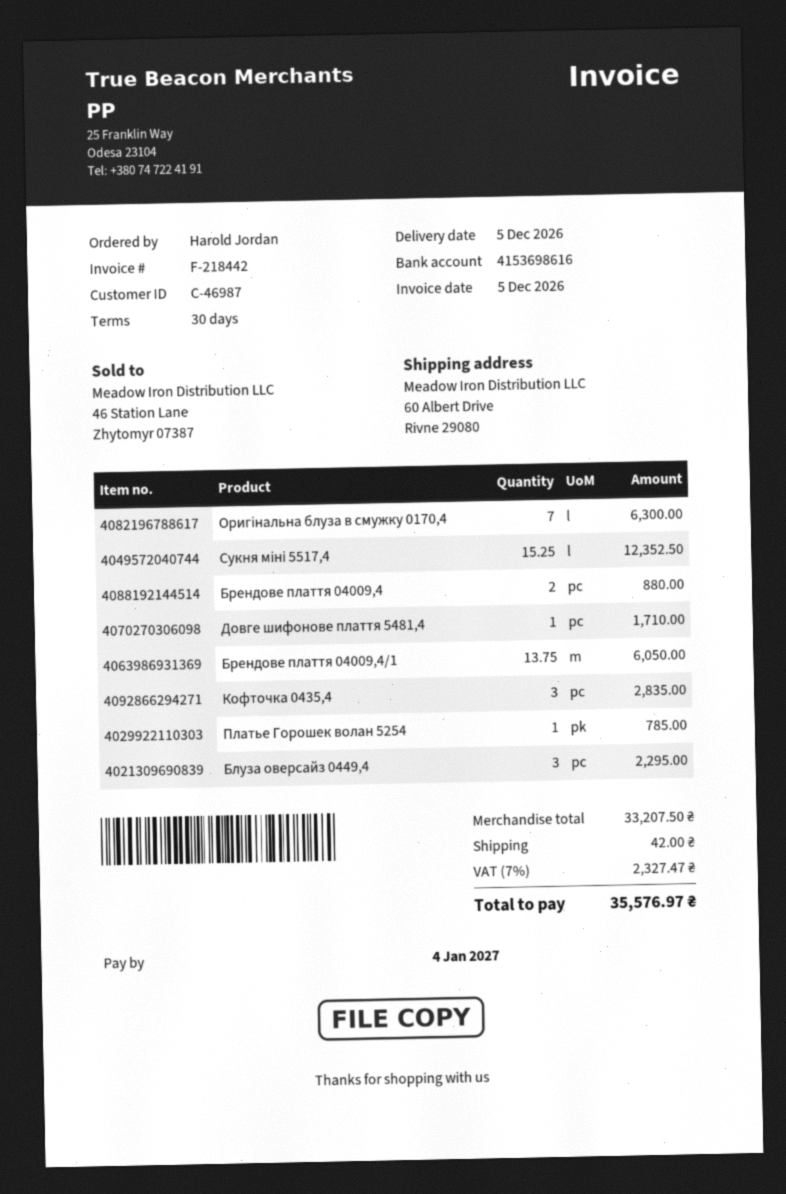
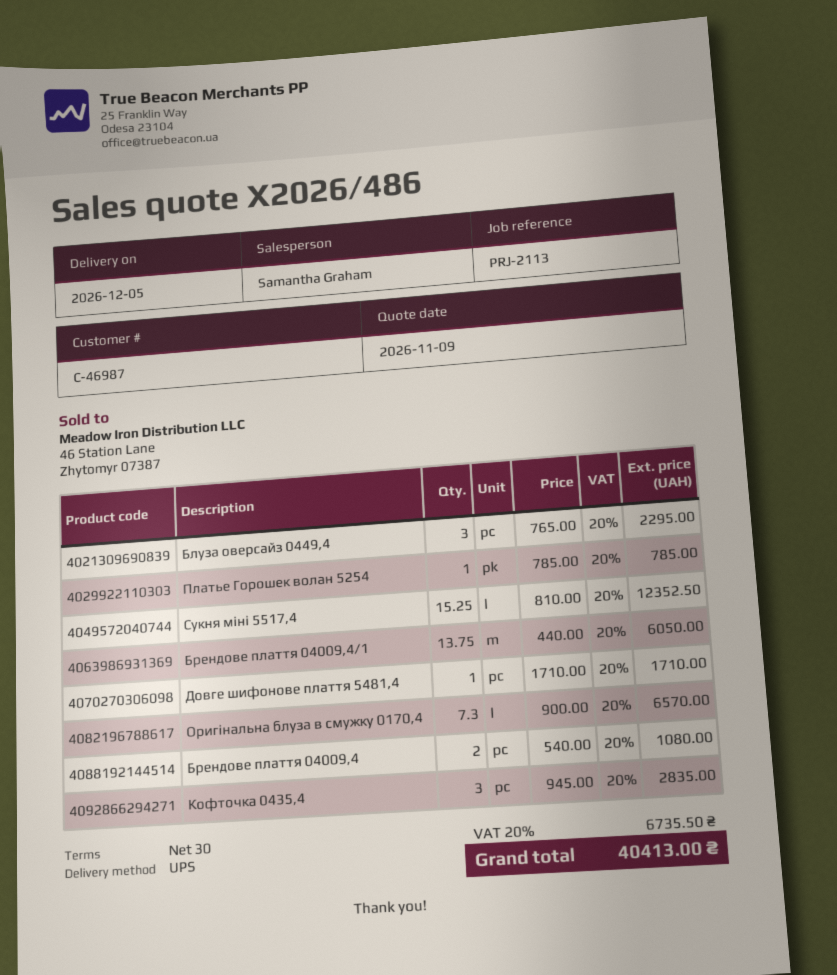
Оригінальна блуза в смужку 0170,4: 7 for 6300.00 -> 7.3 for 6570.00
Брендове плаття 04009,4: 2 for 880.00 -> 2 for 1080.00
shipping: 42.00 -> none
tax: 7% = 2327.47 -> 20% = 6735.50
total: 35576.97 -> 40413.00

